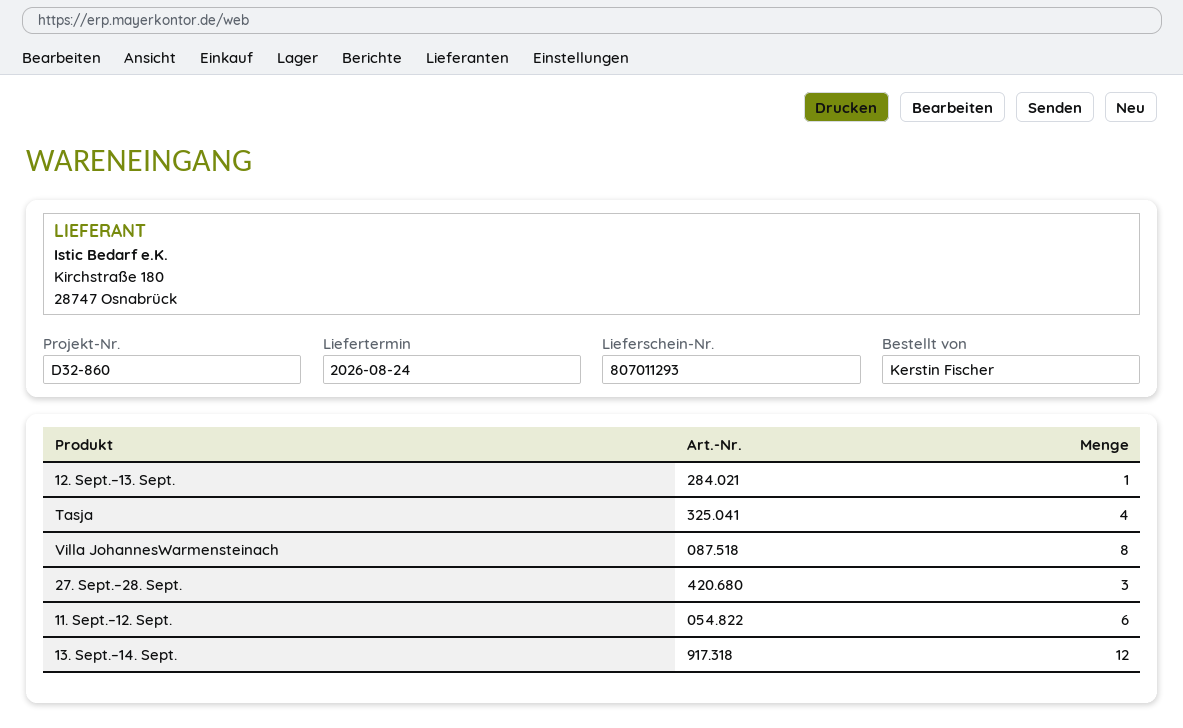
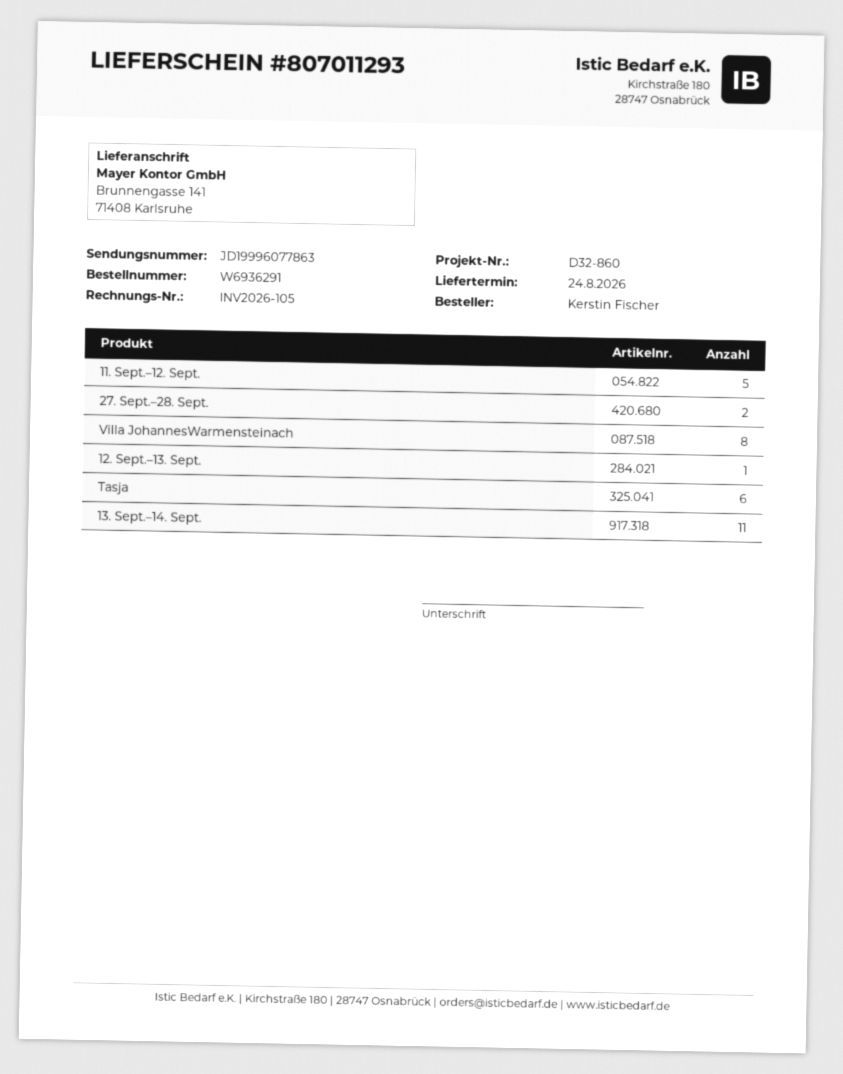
Tasja: 4 -> 6
27. Sept.–28. Sept.: 3 -> 2
11. Sept.–12. Sept.: 6 -> 5
13. Sept.–14. Sept.: 12 -> 11

